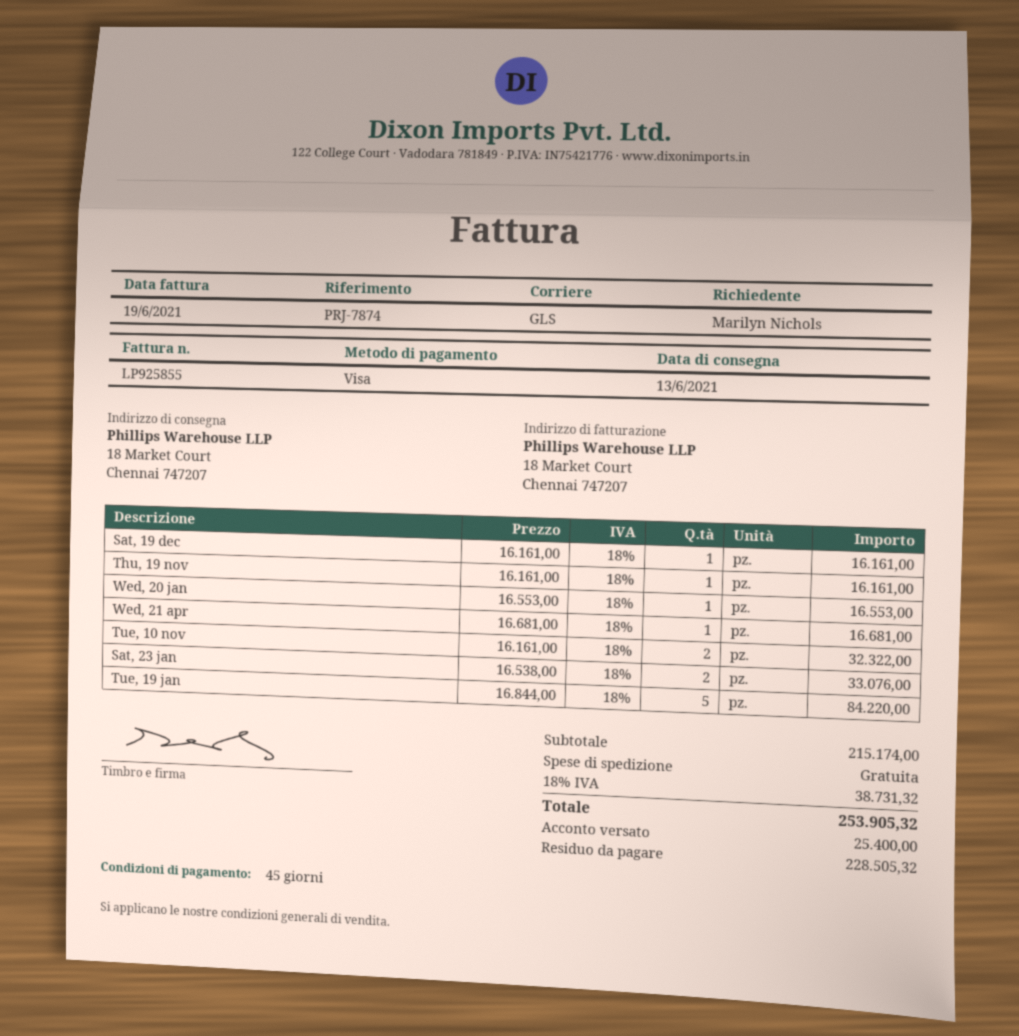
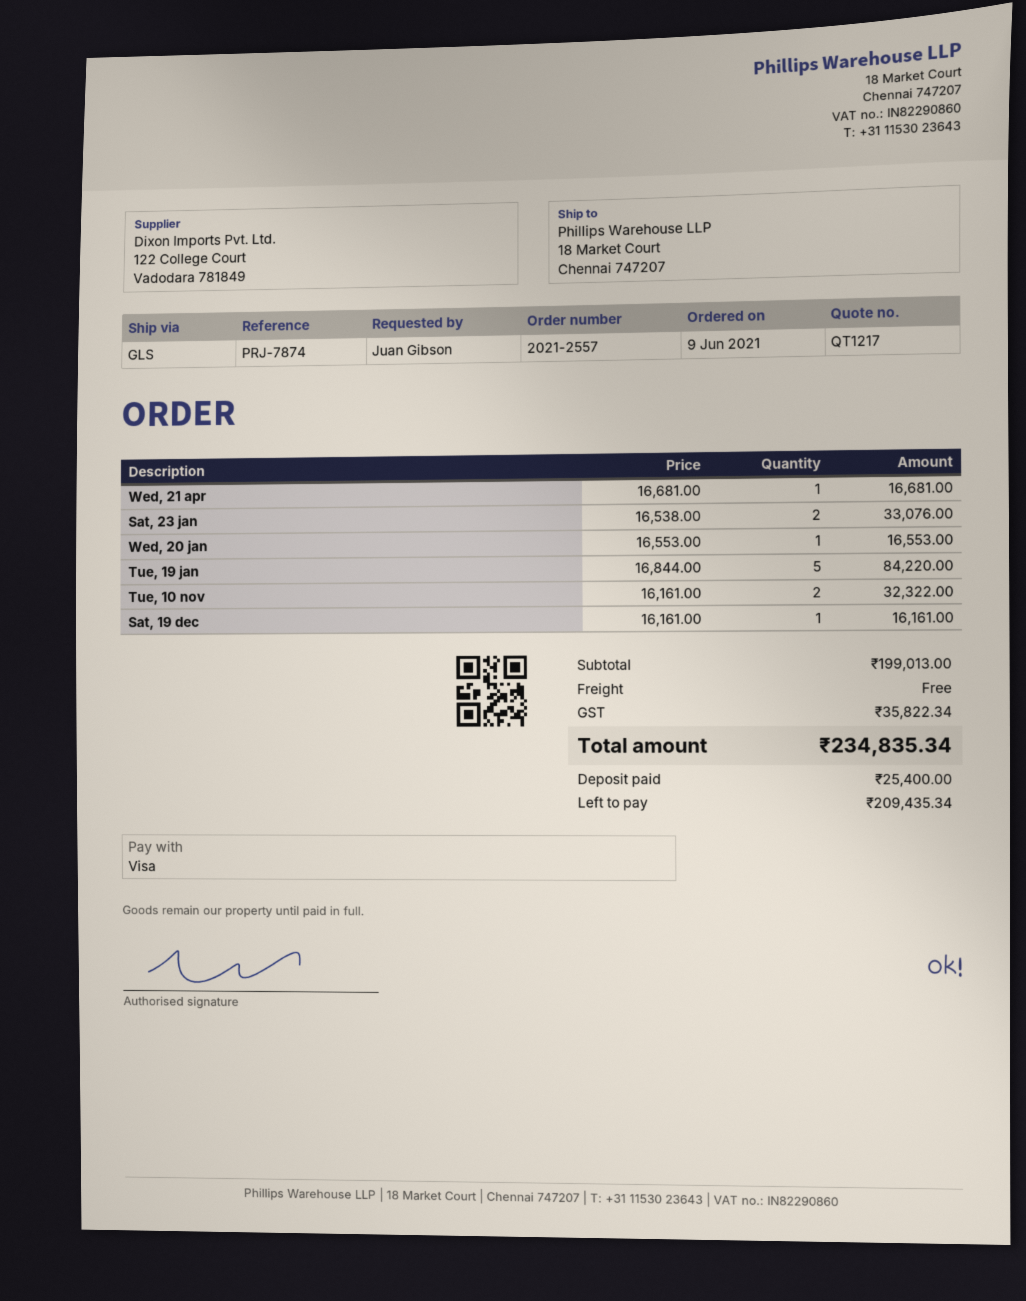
ordered by: Marilyn Nichols -> Juan Gibson
Thu, 19 nov: 1 x 16161.00 = 16161.00 -> none
subtotal: 215174.00 -> 199013.00
tax: 38731.32 -> 35822.34
total: 253905.32 -> 234835.34
balance: 228505.32 -> 209435.34

